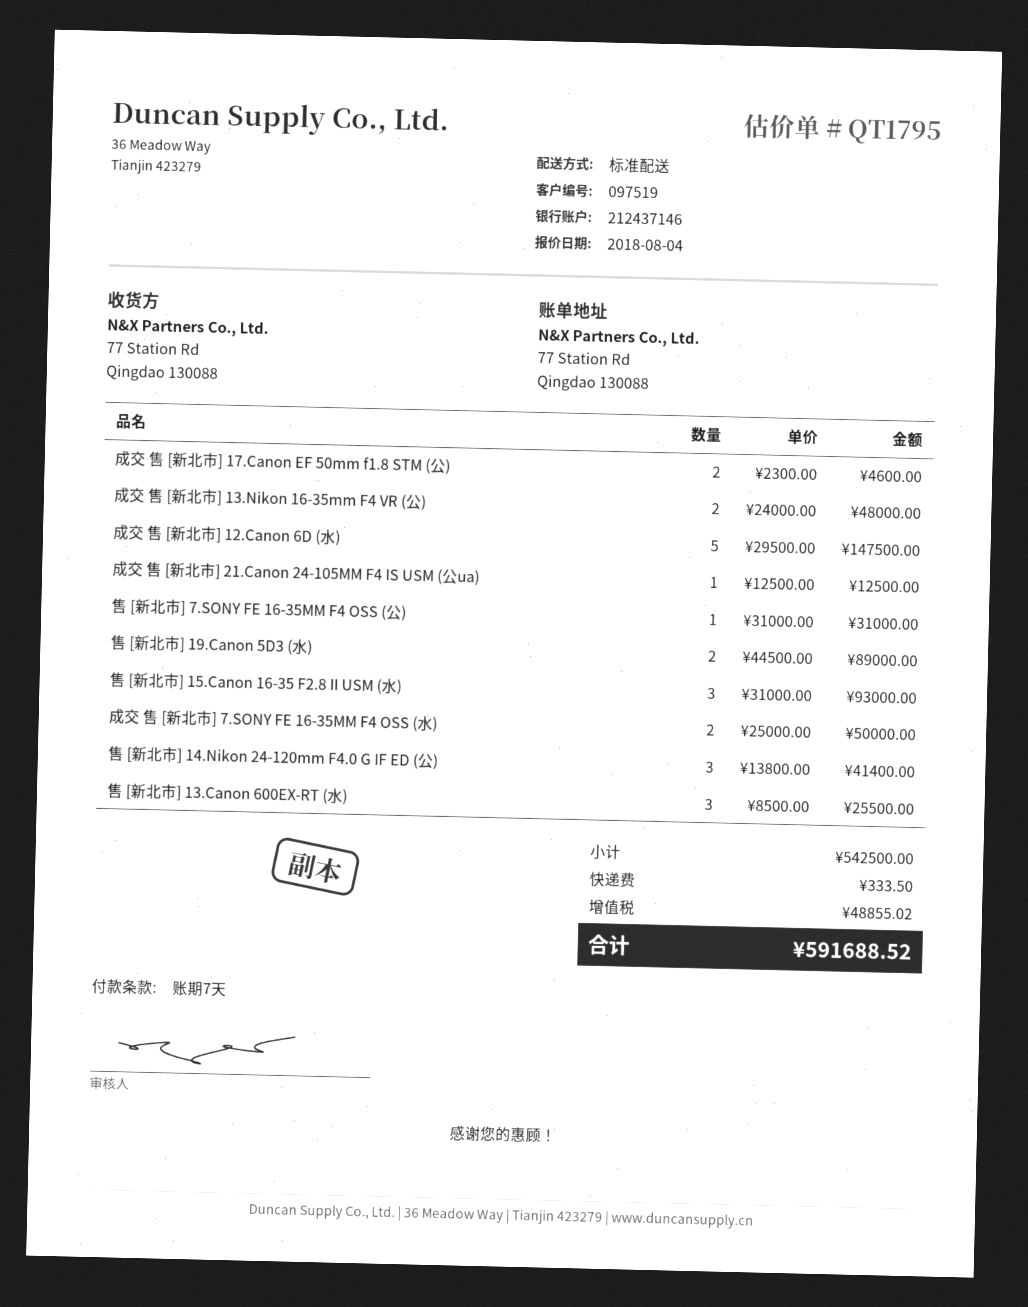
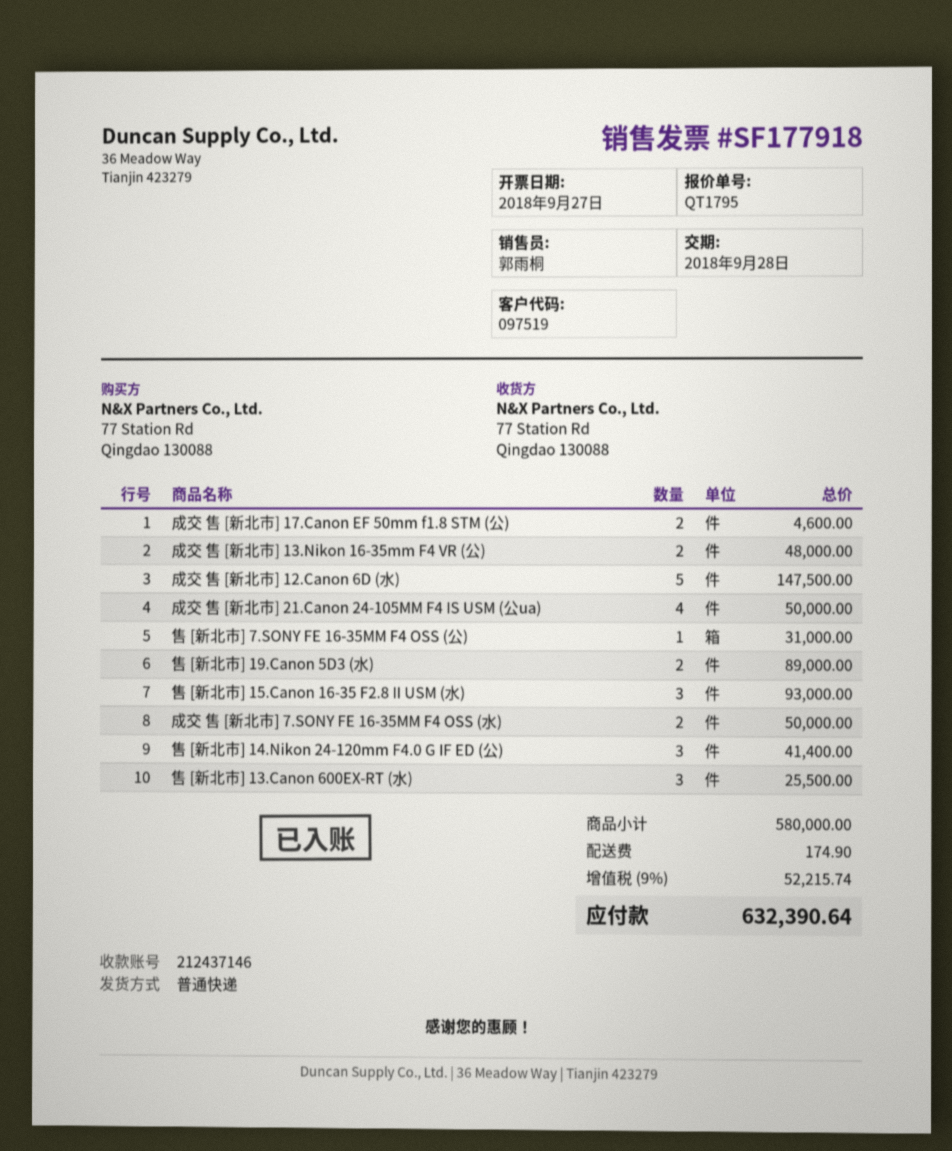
成交 售 [新北市] 21.Canon 24-105MM F4 IS USM (公ua): 1 for 12500.00 -> 4 for 50000.00
subtotal: 542500.00 -> 580000.00
shipping: 333.50 -> 174.90
tax: 48855.02 -> 52215.74
total: 591688.52 -> 632390.64

